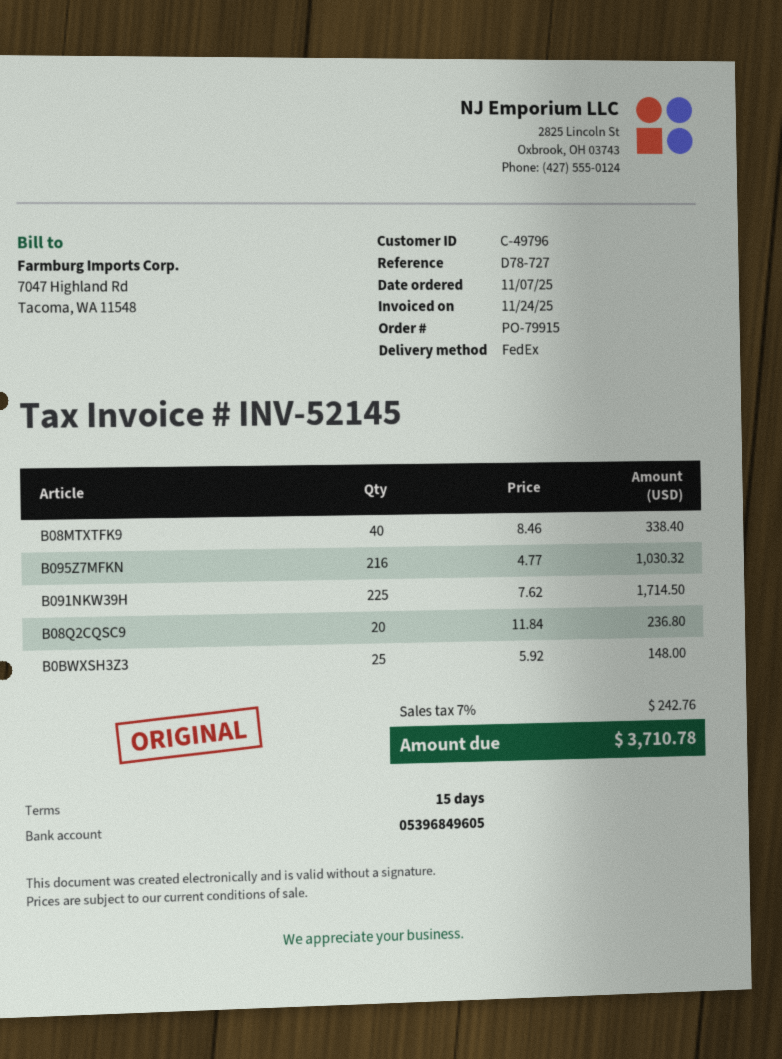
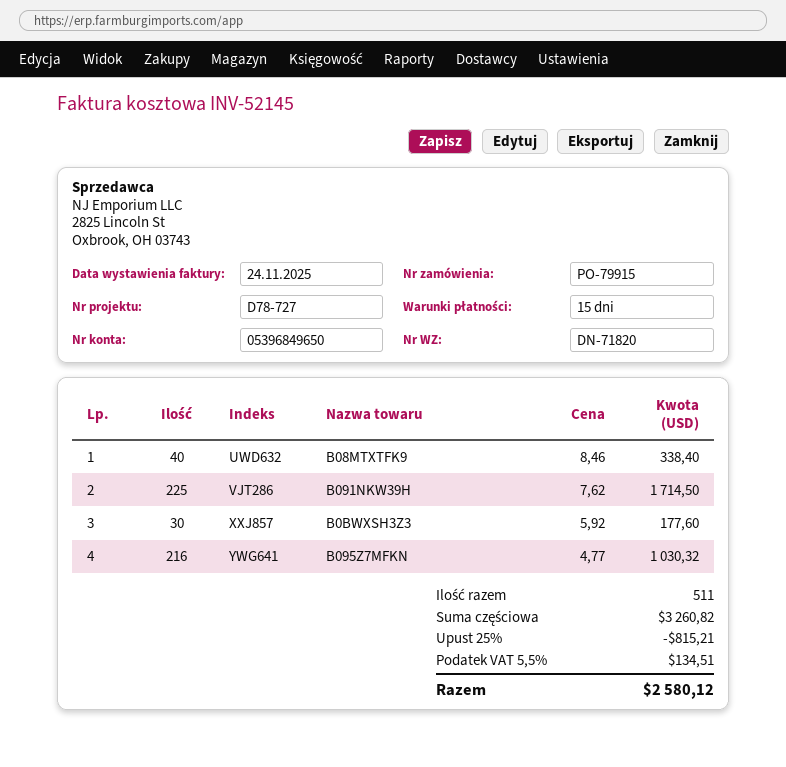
bank account: 05396849605 -> 05396849650
B08Q2CQSC9: 20 x 11.84 = 236.80 -> none
B0BWXSH3Z3: 25 x 5.92 = 148.00 -> 30 x 5.92 = 177.60
discount: none -> 25% = 815.21
tax: 7% = 242.76 -> 5.5% = 134.51
total: 3710.78 -> 2580.12

